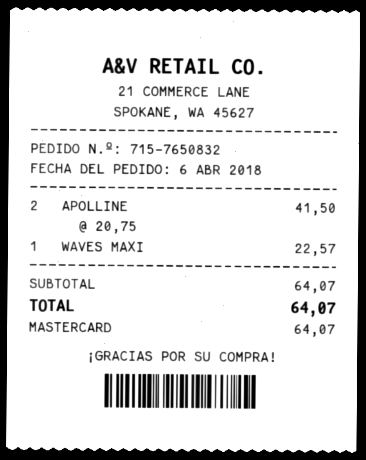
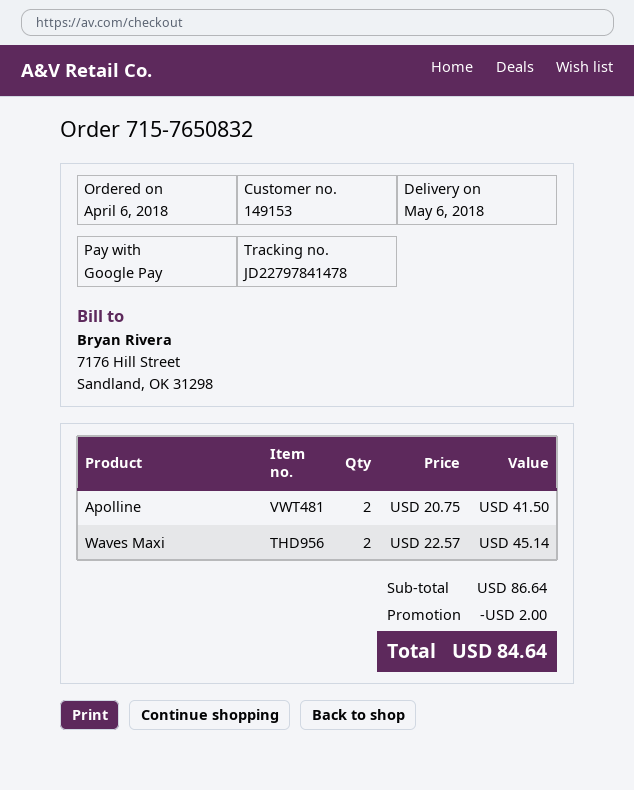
payment method: Mastercard -> Google Pay
WAVES MAXI: 1 x 22.57 = 22.57 -> 2 x 22.57 = 45.14
subtotal: 64.07 -> 86.64
discount: none -> 2.00
total: 64.07 -> 84.64

